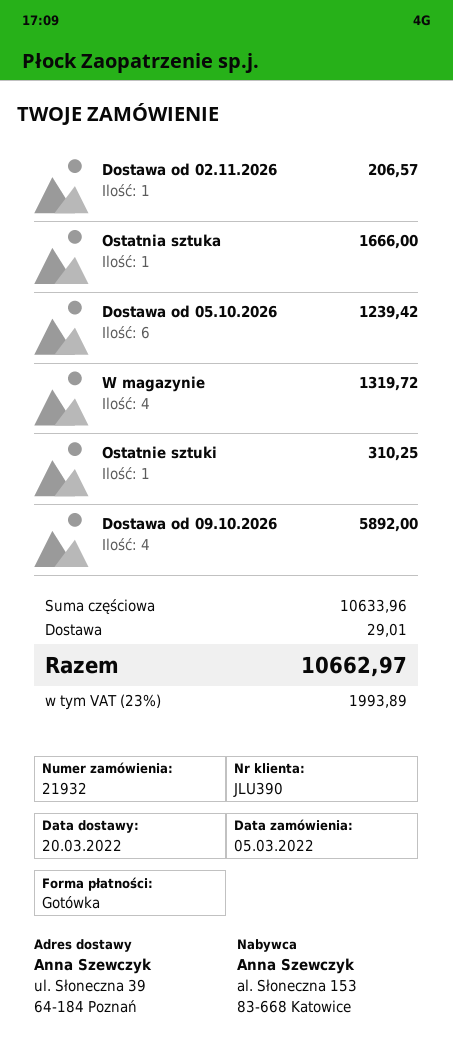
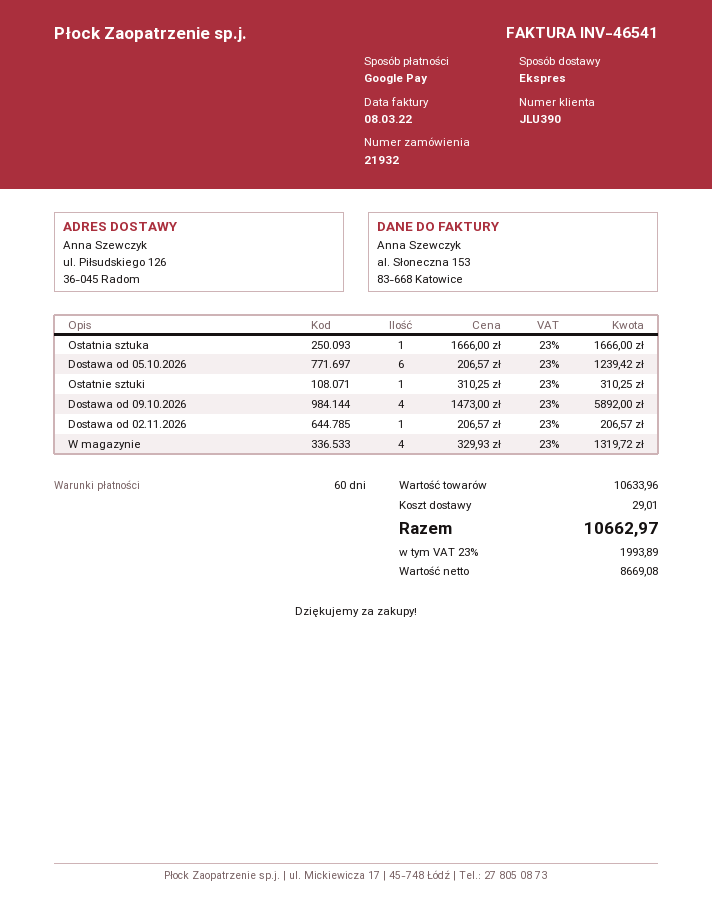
payment method: cash -> Google Pay
ship to: ul. Słoneczna 39, 64-184 Poznań -> ul. Piłsudskiego 126, 36-045 Radom

